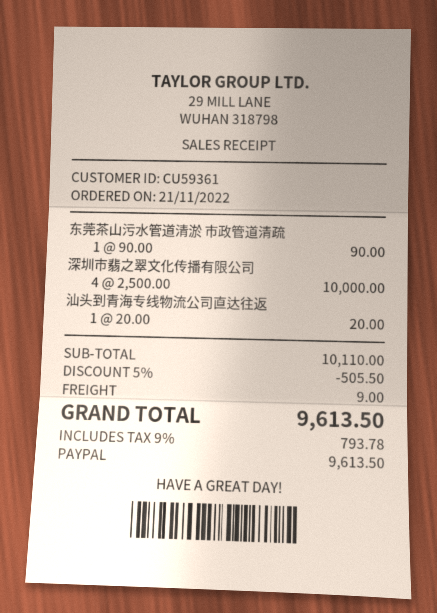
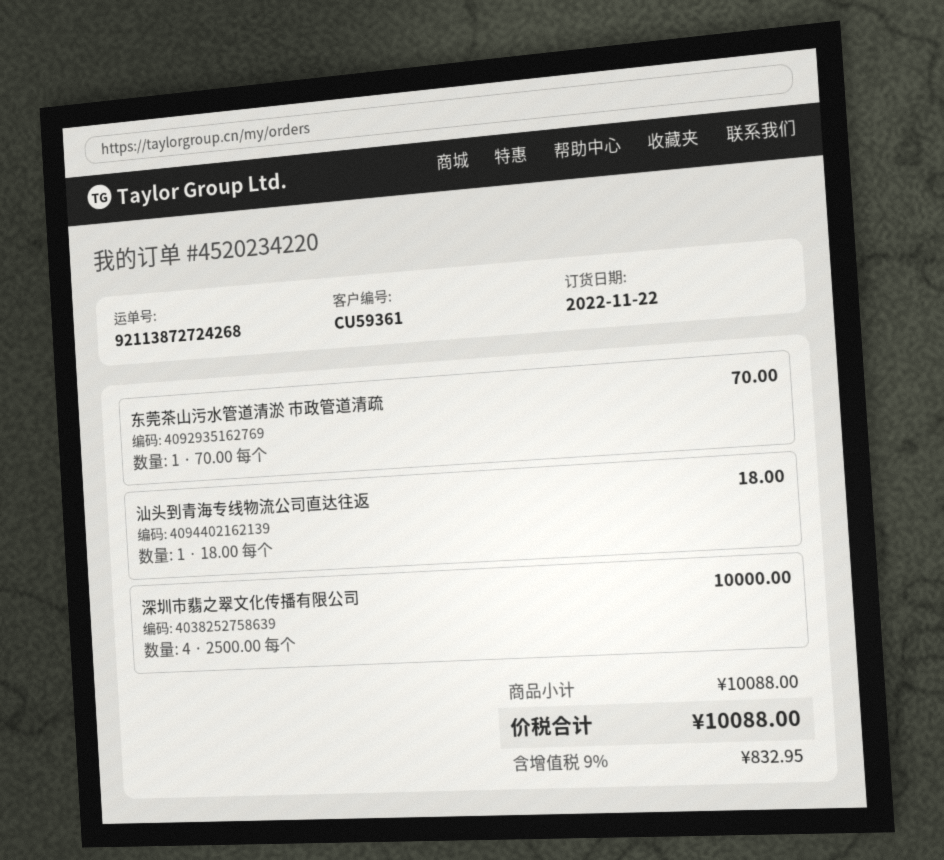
order date: 2022-11-21 -> 2022-11-22
东莞茶山污水管道清淤 市政管道清疏: 1 x 90.00 = 90.00 -> 1 x 70.00 = 70.00
汕头到青海专线物流公司直达往返: 1 x 20.00 = 20.00 -> 1 x 18.00 = 18.00
subtotal: 10110.00 -> 10088.00
discount: 5% = 505.50 -> none
shipping: 9.00 -> none
tax: 9% = 793.78 -> 9% = 832.95
total: 9613.50 -> 10088.00

